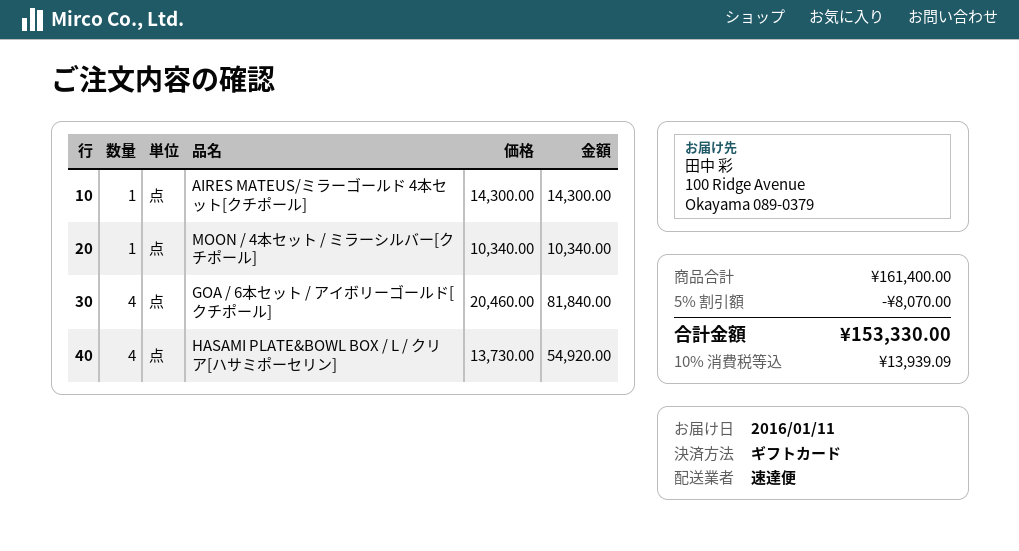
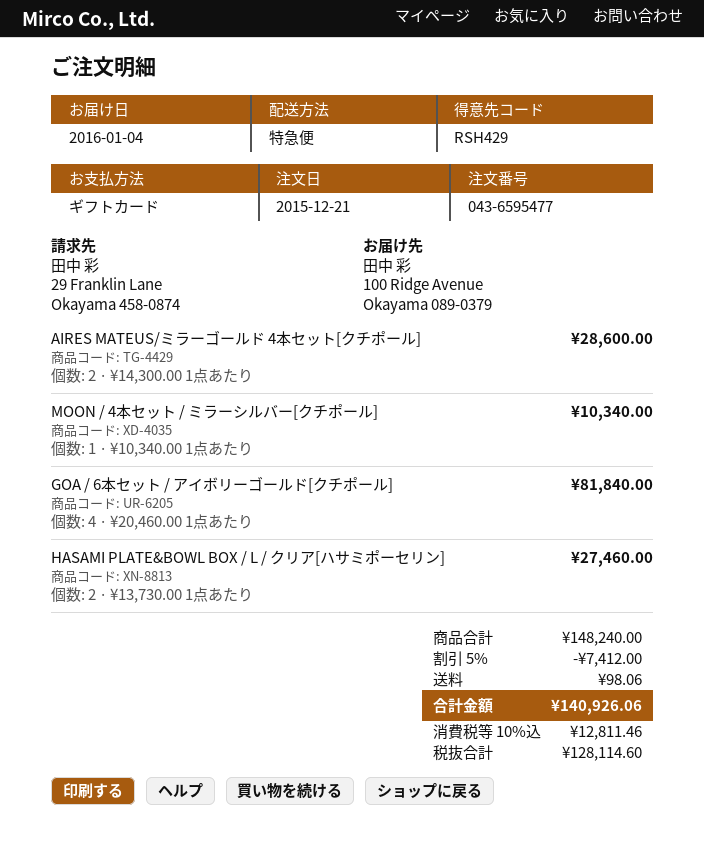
delivery date: 2016-01-11 -> 2016-01-04
AIRES MATEUS/ミラーゴールド 4本セット[クチポール]: 1 x 14300.00 = 14300.00 -> 2 x 14300.00 = 28600.00
HASAMI PLATE&BOWL BOX / L / クリア[ハサミポーセリン]: 4 x 13730.00 = 54920.00 -> 2 x 13730.00 = 27460.00
subtotal: 161400.00 -> 148240.00
discount: 5% = 8070.00 -> 5% = 7412.00
shipping: none -> 98.06
tax: 10% = 13939.09 -> 10% = 12811.46
total: 153330.00 -> 140926.06

